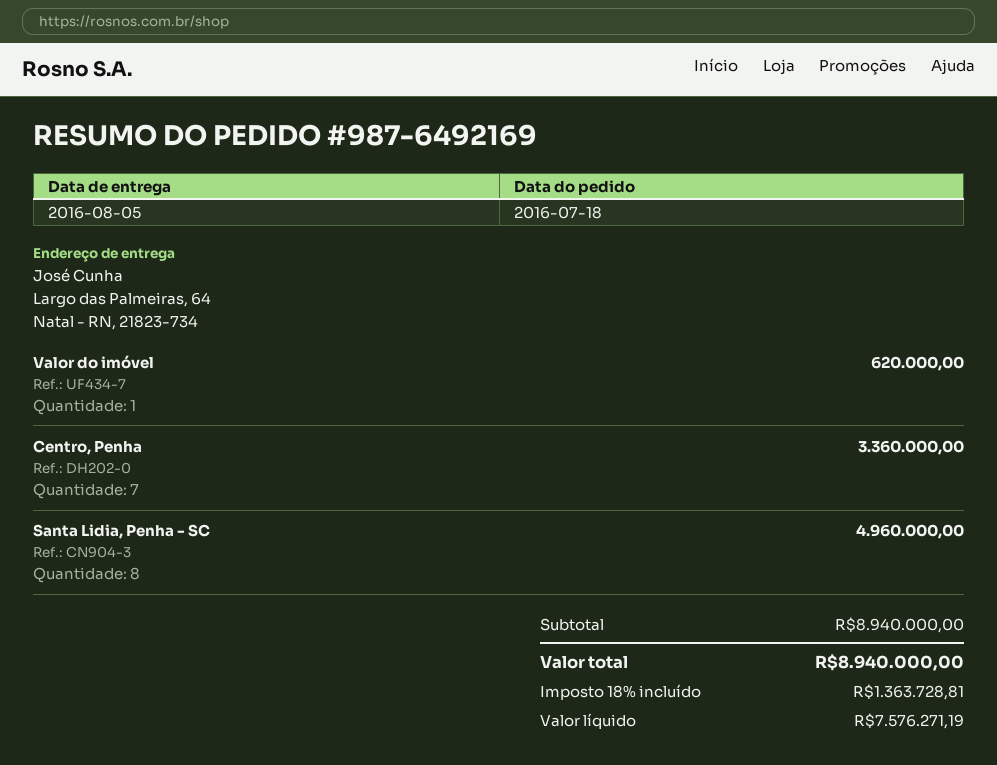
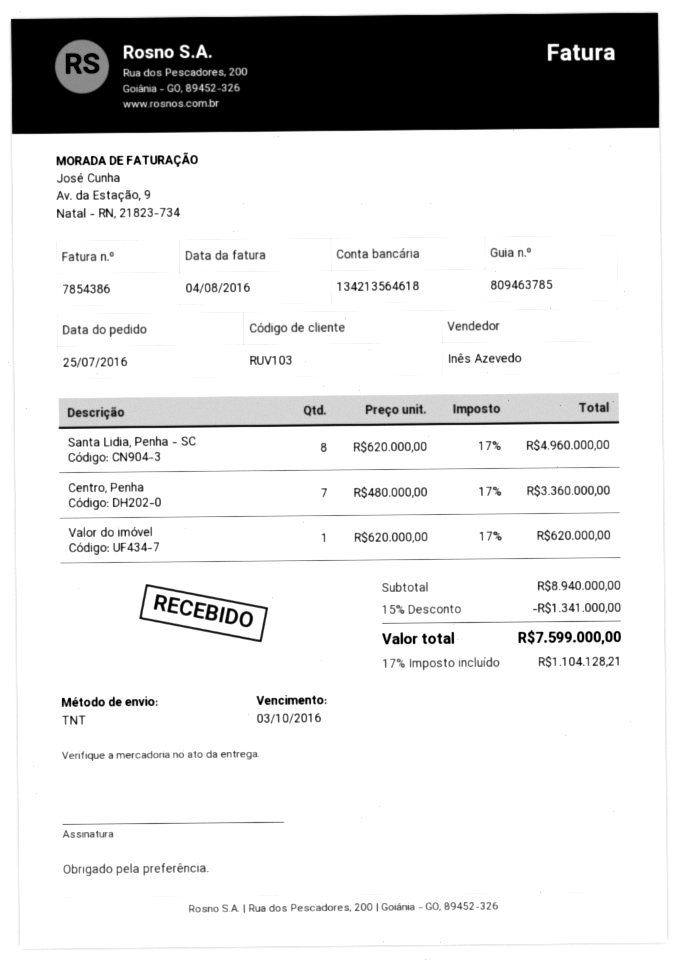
order date: 2016-07-18 -> 2016-07-25
discount: none -> 15% = 1341000.00
tax: 18% = 1363728.81 -> 17% = 1104128.21
total: 8940000.00 -> 7599000.00

